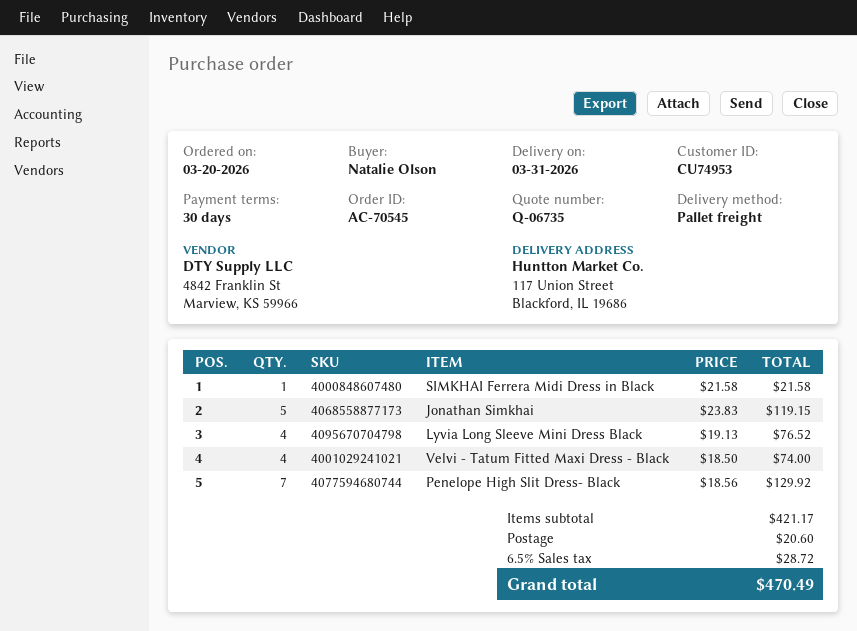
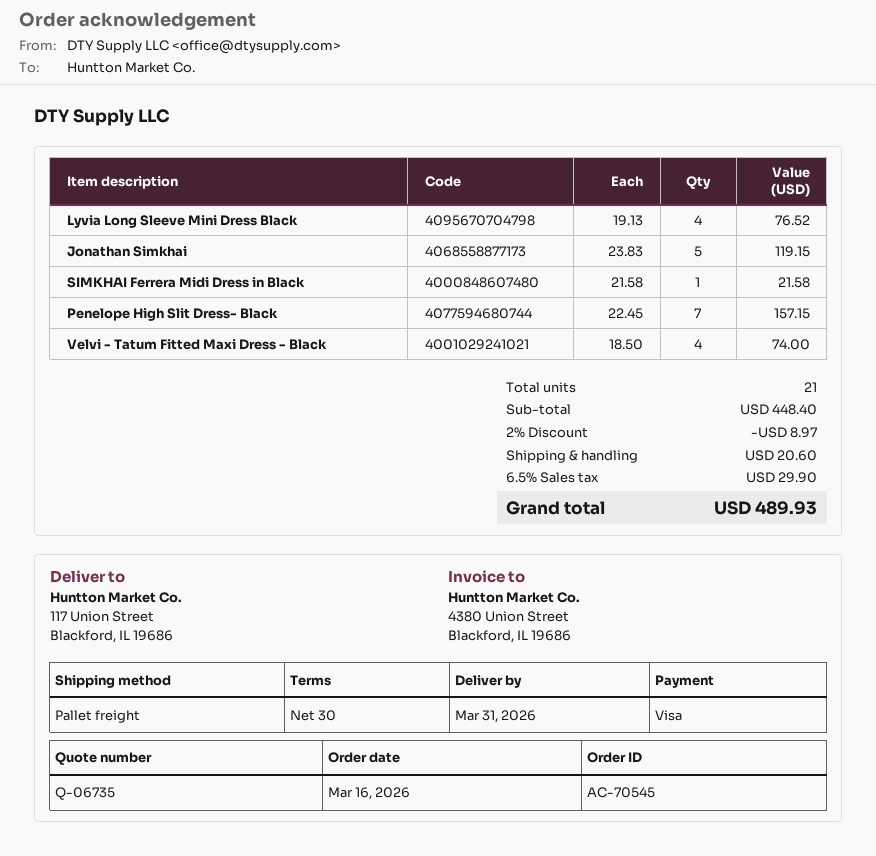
order date: 2026-03-20 -> 2026-03-16
Penelope High Slit Dress- Black: 7 x 18.56 = 129.92 -> 7 x 22.45 = 157.15
subtotal: 421.17 -> 448.40
discount: none -> 2% = 8.97
tax: 6.5% = 28.72 -> 6.5% = 29.90
total: 470.49 -> 489.93

